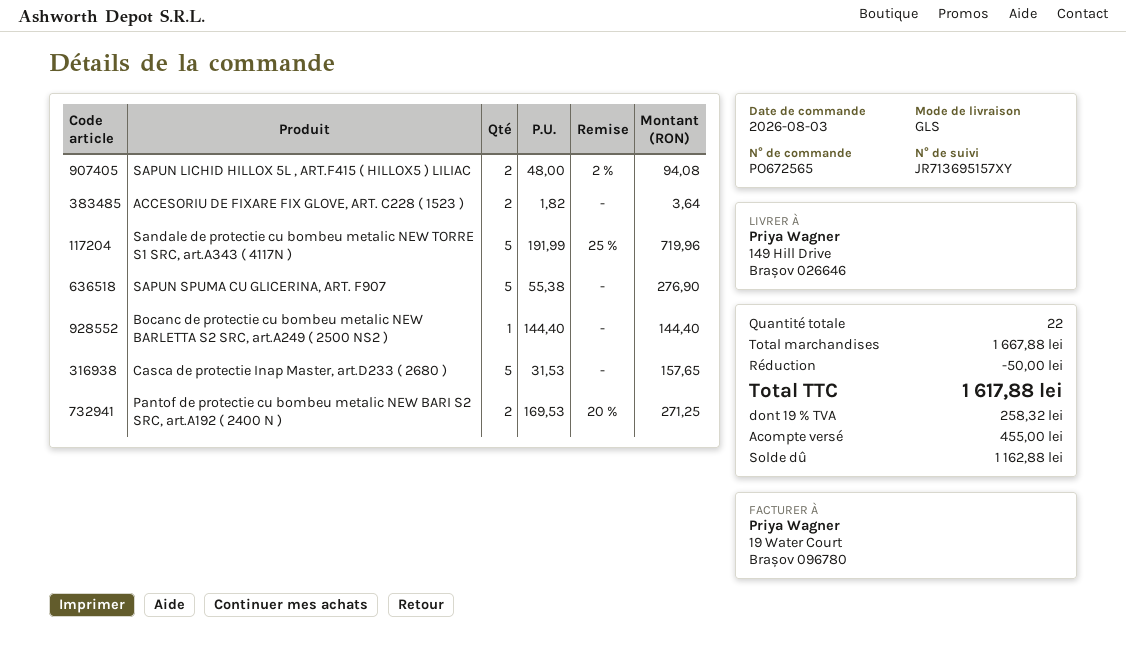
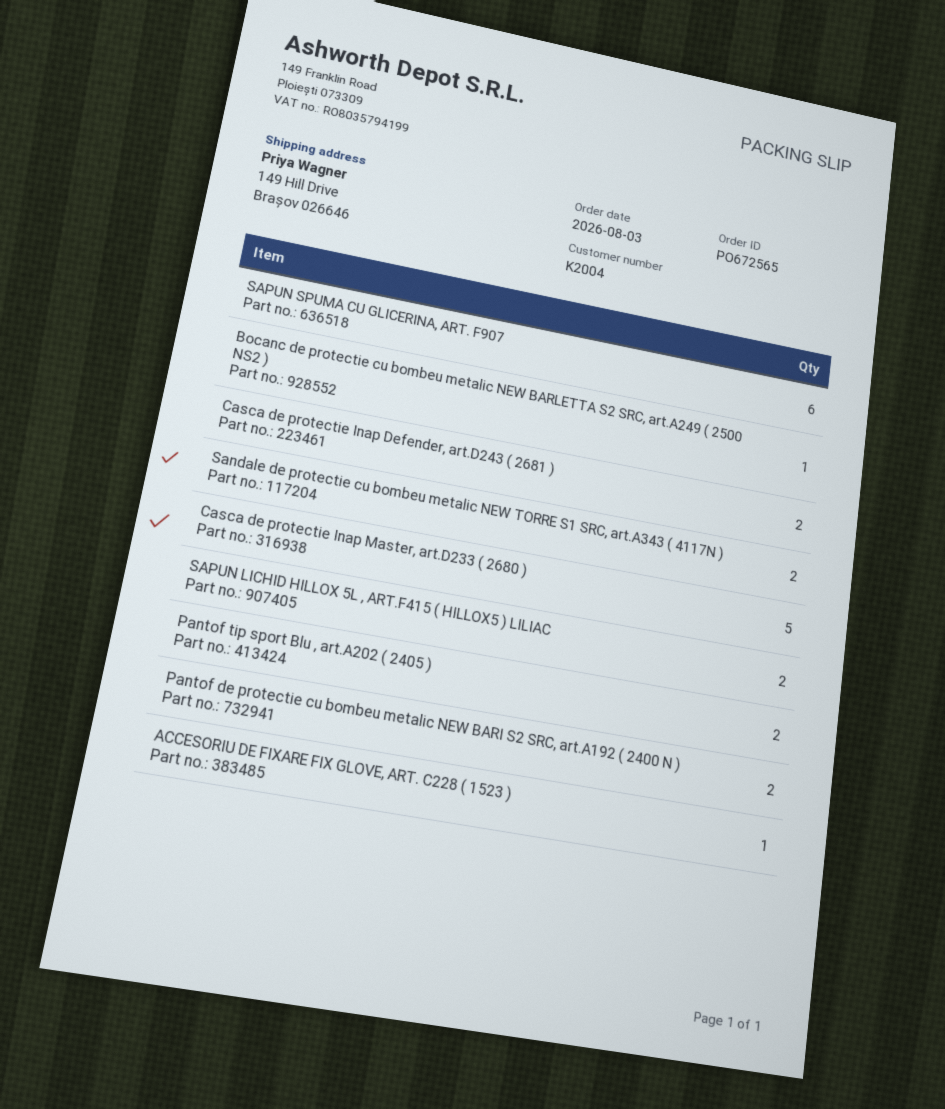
ACCESORIU DE FIXARE FIX GLOVE, ART. C228 ( 1523 ): 2 -> 1
Sandale de protectie cu bombeu metalic NEW TORRE S1 SRC, art.A343 ( 4117N ): 5 -> 2
SAPUN SPUMA CU GLICERINA, ART. F907: 5 -> 6
Casca de protectie Inap Defender, art.D243 ( 2681 ): none -> 2
Pantof tip sport Blu , art.A202 ( 2405 ): none -> 2

